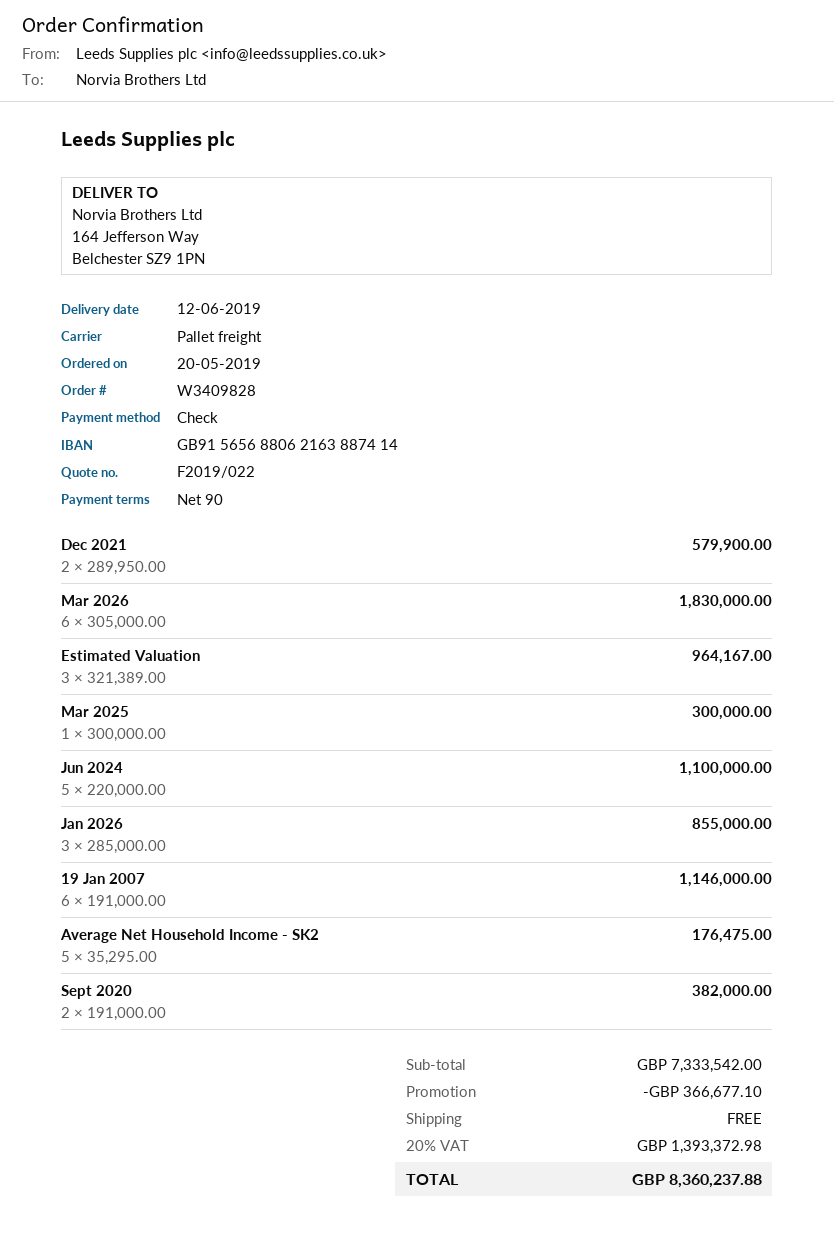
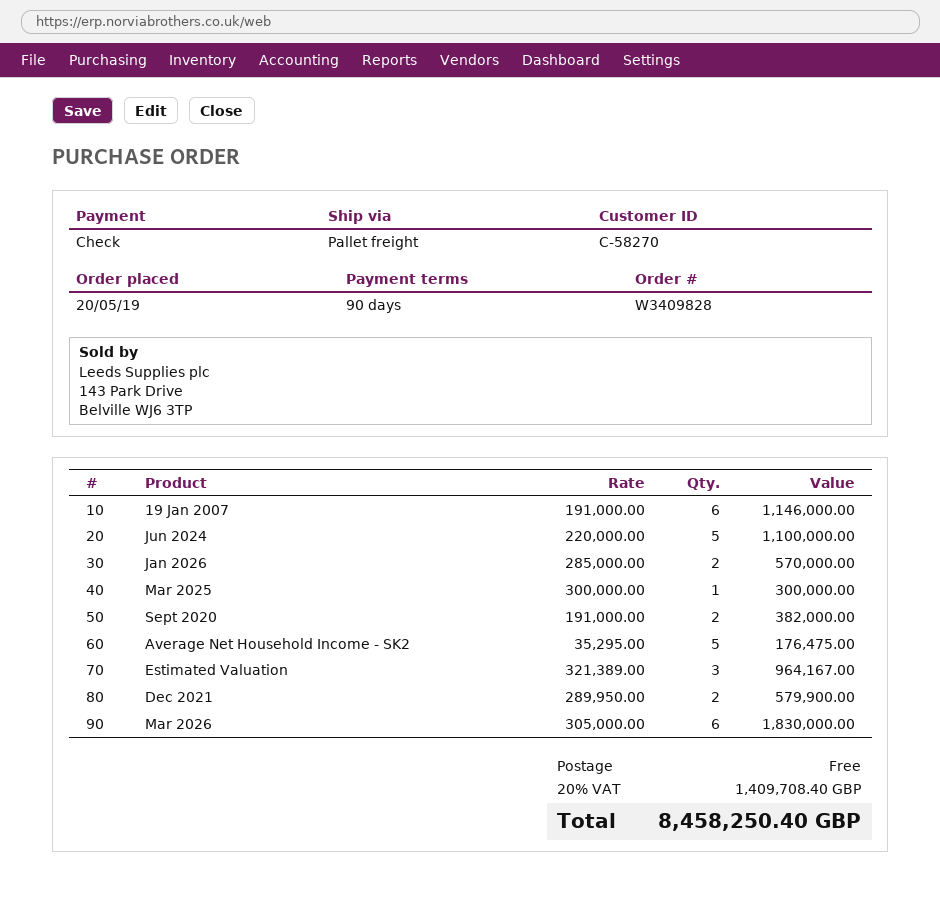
Jan 2026: 3 x 285000.00 = 855000.00 -> 2 x 285000.00 = 570000.00
discount: 366677.10 -> none
tax: 20% = 1393372.98 -> 20% = 1409708.40
total: 8360237.88 -> 8458250.40

